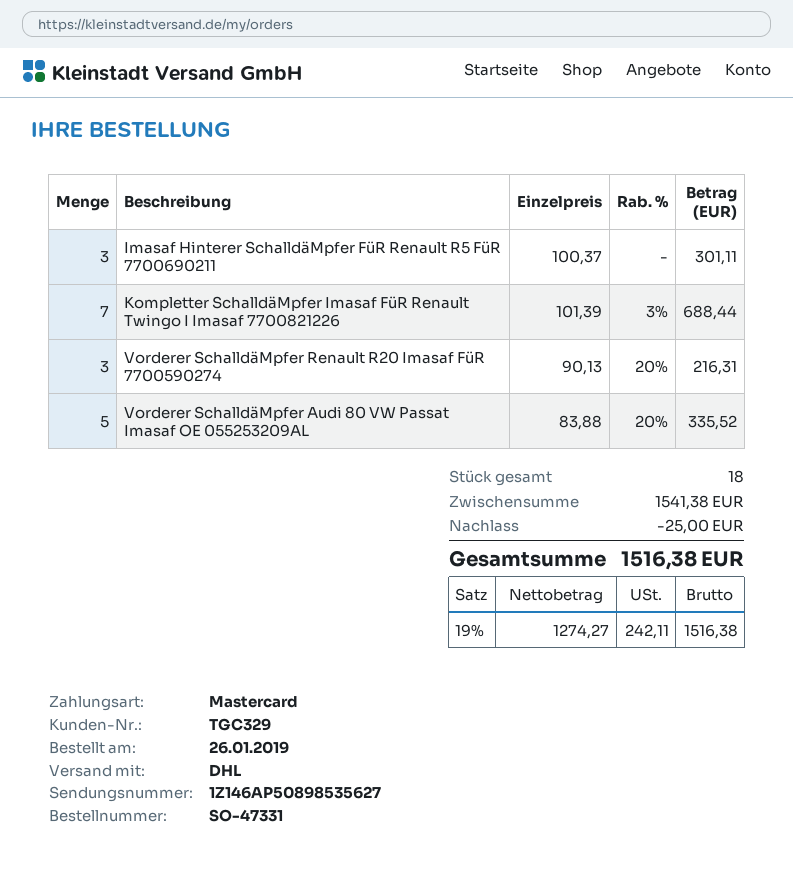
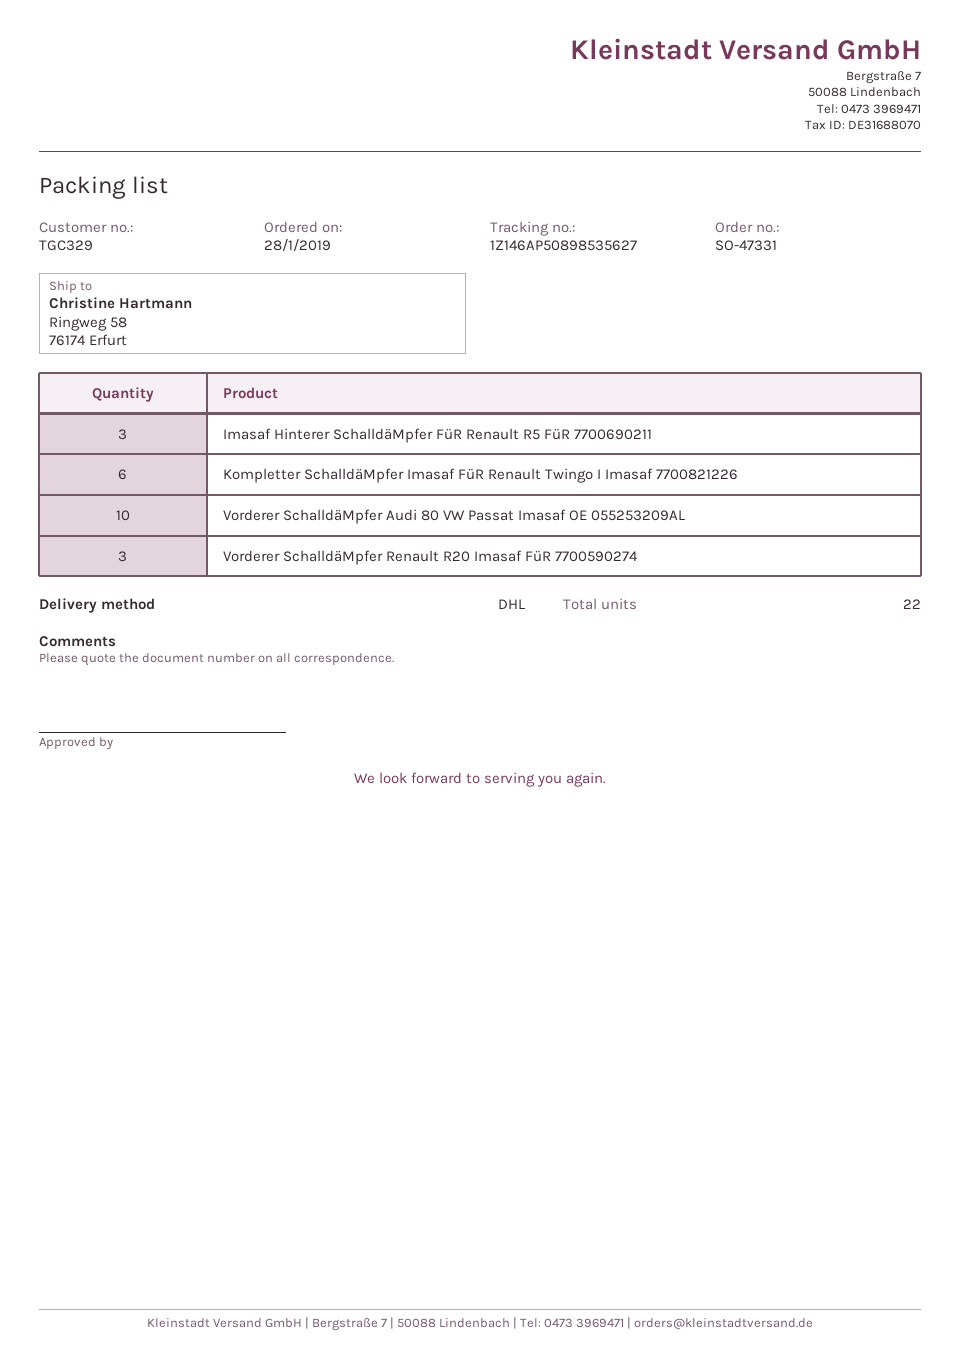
order date: 2019-01-26 -> 2019-01-28
Kompletter SchalldäMpfer Imasaf FüR Renault Twingo I Imasaf 7700821226: 7 -> 6
Vorderer SchalldäMpfer Audi 80 VW Passat Imasaf OE 055253209AL: 5 -> 10
total quantity: 18 -> 22

